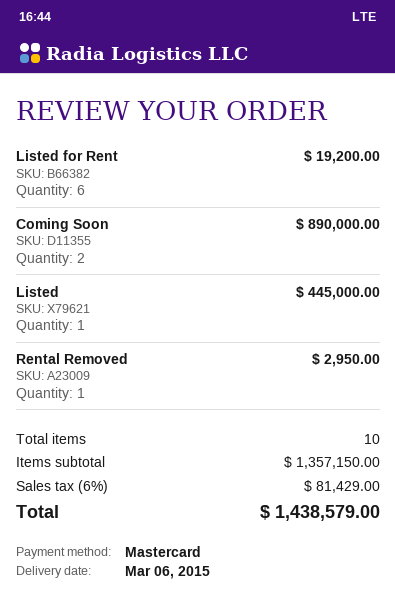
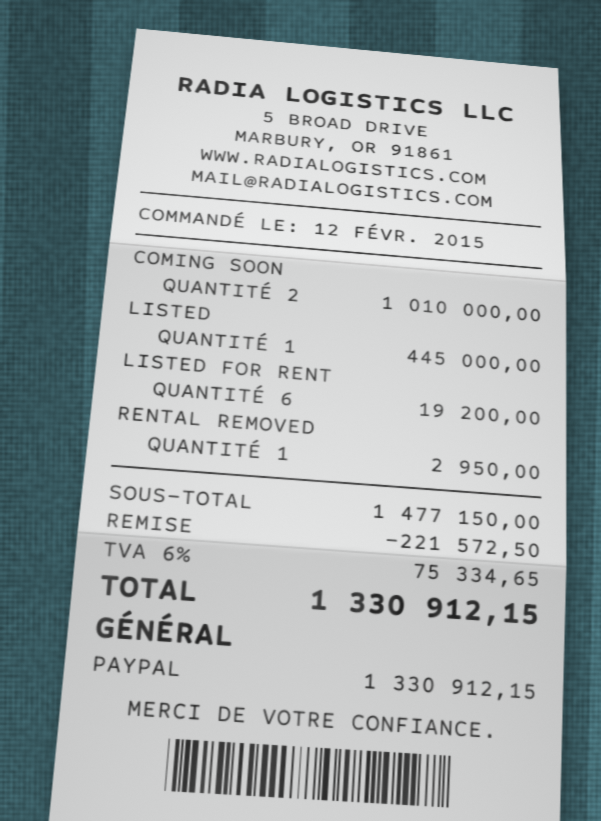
payment method: Mastercard -> PayPal
Coming Soon: 2 for 890000.00 -> 2 for 1010000.00
subtotal: 1357150.00 -> 1477150.00
discount: none -> 221572.50
tax: 6% = 81429.00 -> 6% = 75334.65
total: 1438579.00 -> 1330912.15

